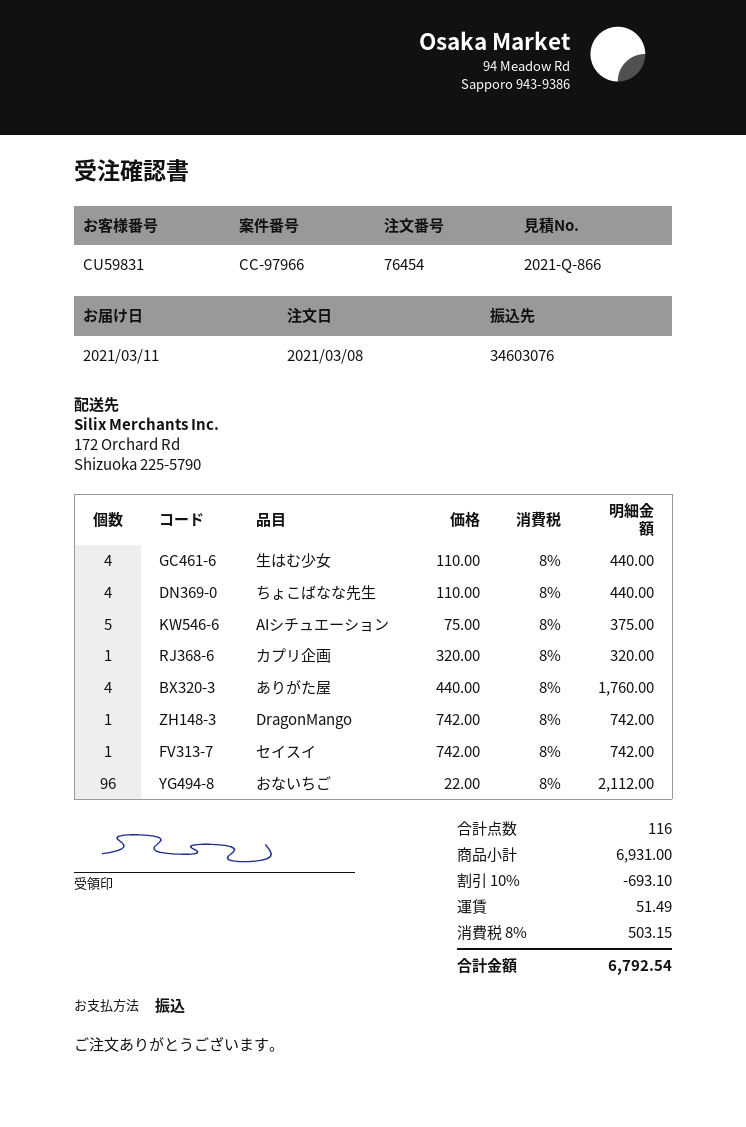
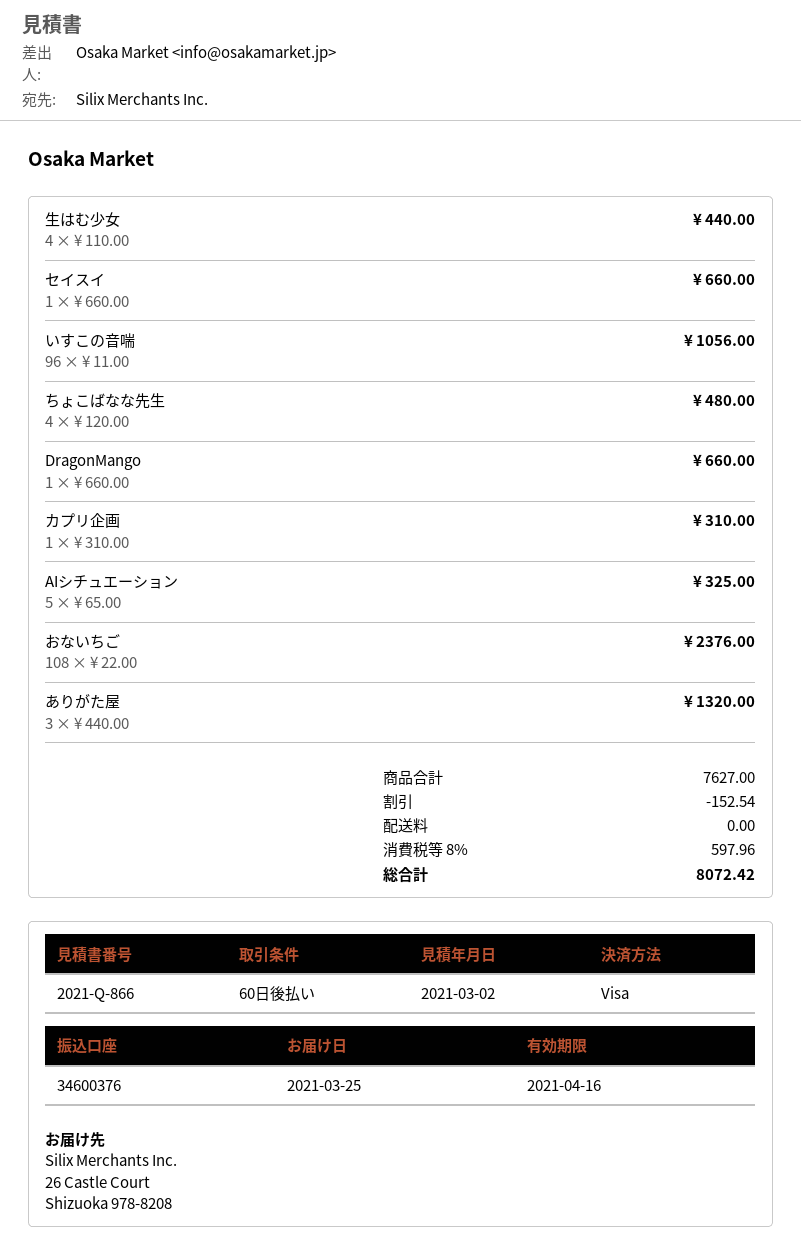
delivery date: 2021-03-11 -> 2021-03-25
payment method: bank transfer -> Visa
bank account: 34603076 -> 34600376
ship to: 172 Orchard Rd, Shizuoka 225-5790 -> 26 Castle Court, Shizuoka 978-8208
ちょこばなな先生: 4 x 110.00 = 440.00 -> 4 x 120.00 = 480.00
AIシチュエーション: 5 x 75.00 = 375.00 -> 5 x 65.00 = 325.00
カプリ企画: 1 x 320.00 = 320.00 -> 1 x 310.00 = 310.00
ありがた屋: 4 x 440.00 = 1760.00 -> 3 x 440.00 = 1320.00
DragonMango: 1 x 742.00 = 742.00 -> 1 x 660.00 = 660.00
セイスイ: 1 x 742.00 = 742.00 -> 1 x 660.00 = 660.00
おないちご: 96 x 22.00 = 2112.00 -> 108 x 22.00 = 2376.00
いすこの音喘: none -> 96 x 11.00 = 1056.00
subtotal: 6931.00 -> 7627.00
discount: 693.10 -> 152.54
shipping: 51.49 -> 0.00
tax: 8% = 503.15 -> 8% = 597.96
total: 6792.54 -> 8072.42

